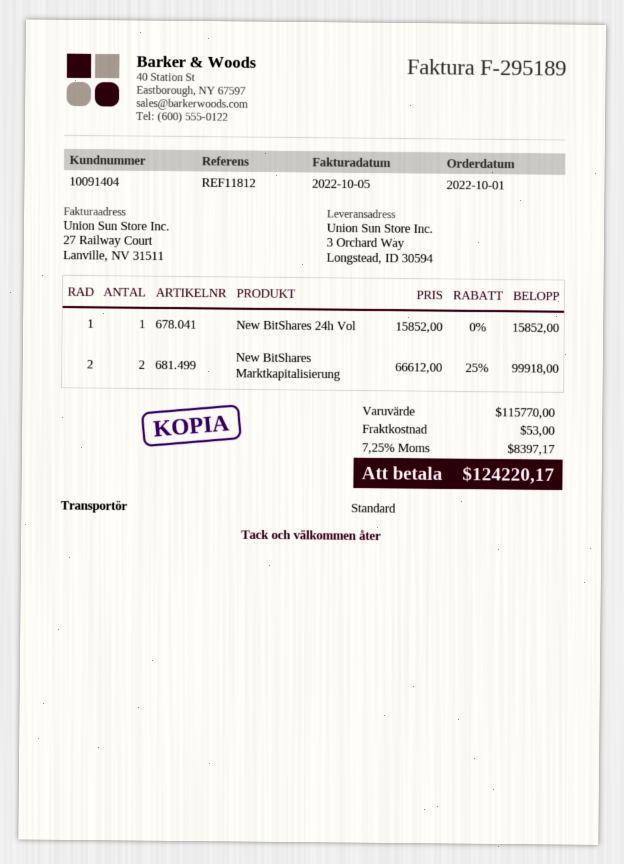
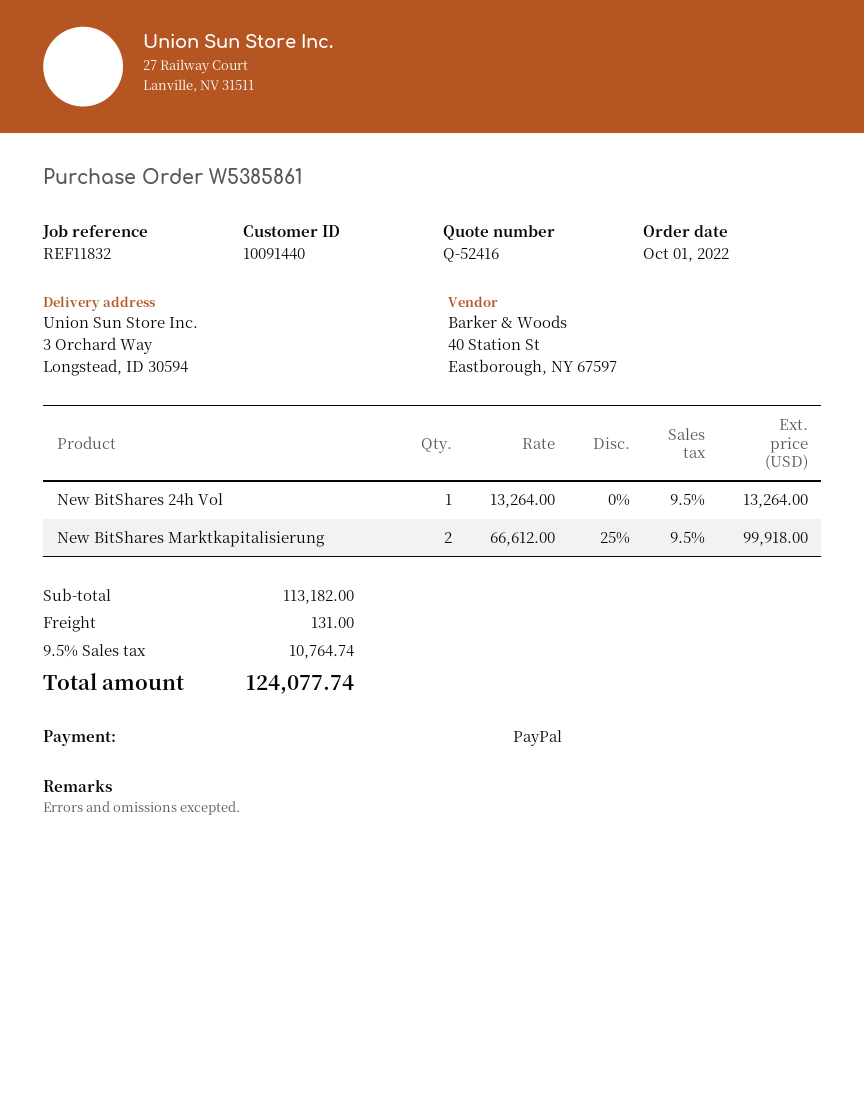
customer number: 10091404 -> 10091440
reference: REF11812 -> REF11832
New BitShares 24h Vol: 1 x 15852.00 = 15852.00 -> 1 x 13264.00 = 13264.00
subtotal: 115770.00 -> 113182.00
shipping: 53.00 -> 131.00
tax: 7.25% = 8397.17 -> 9.5% = 10764.74
total: 124220.17 -> 124077.74

